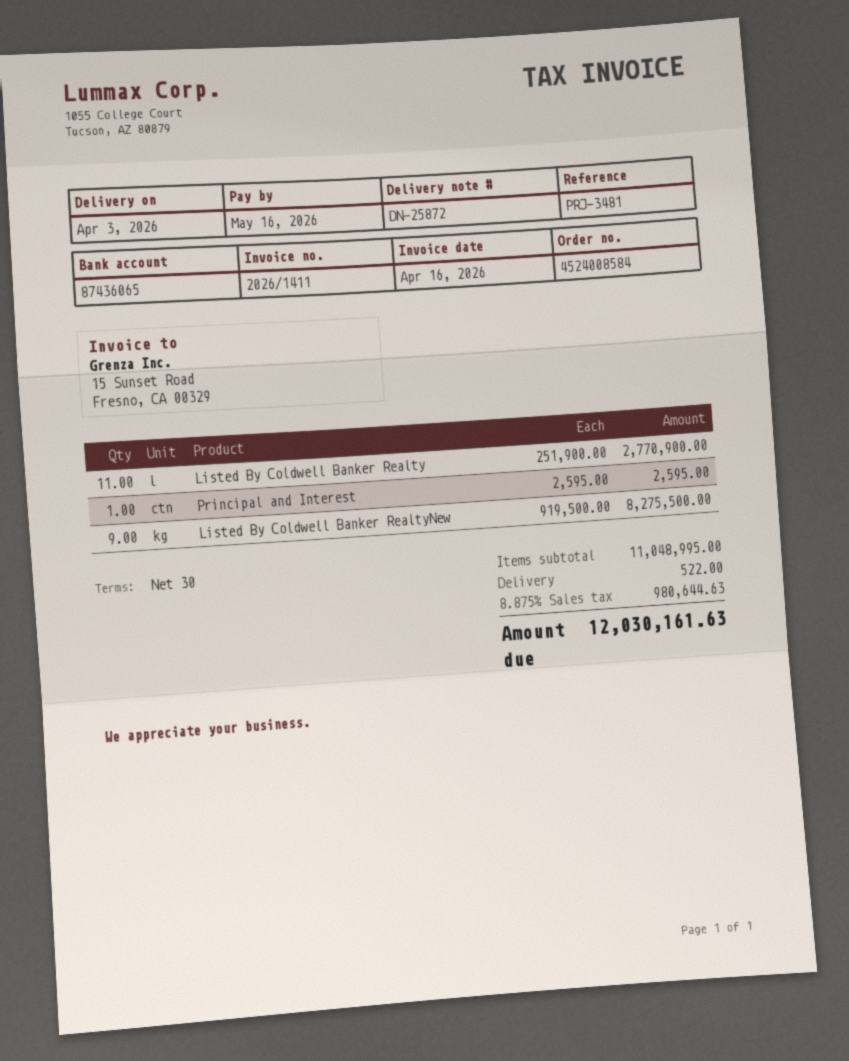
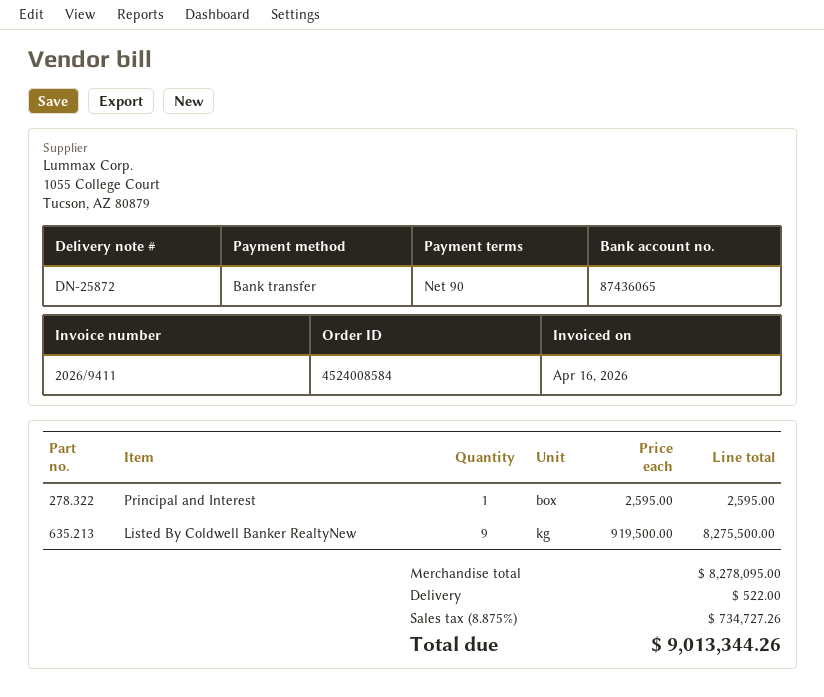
invoice number: 2026/1411 -> 2026/9411
payment terms: 30 days -> 90 days
Listed By Coldwell Banker Realty: 11 x 251900.00 = 2770900.00 -> none
subtotal: 11048995.00 -> 8278095.00
tax: 8.875% = 980644.63 -> 8.875% = 734727.26
total: 12030161.63 -> 9013344.26

